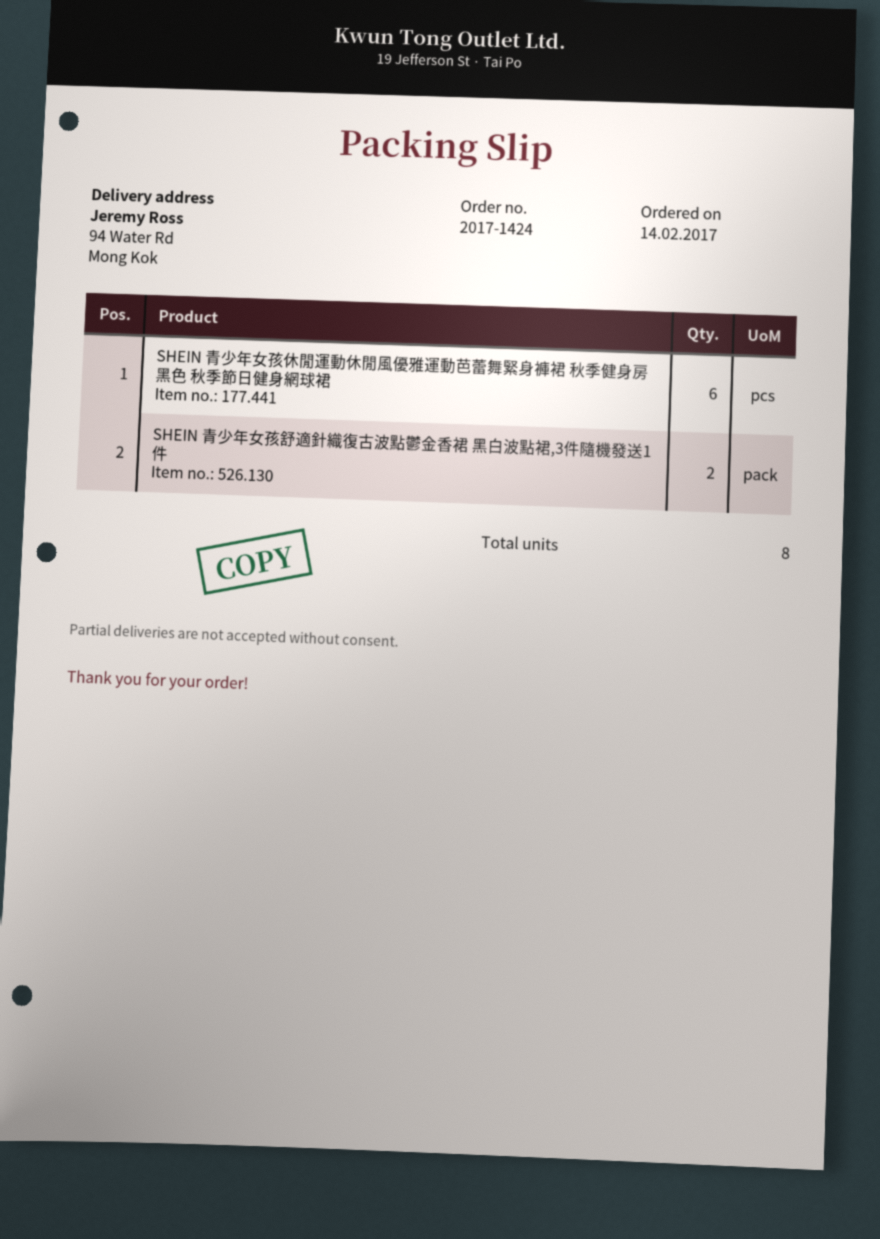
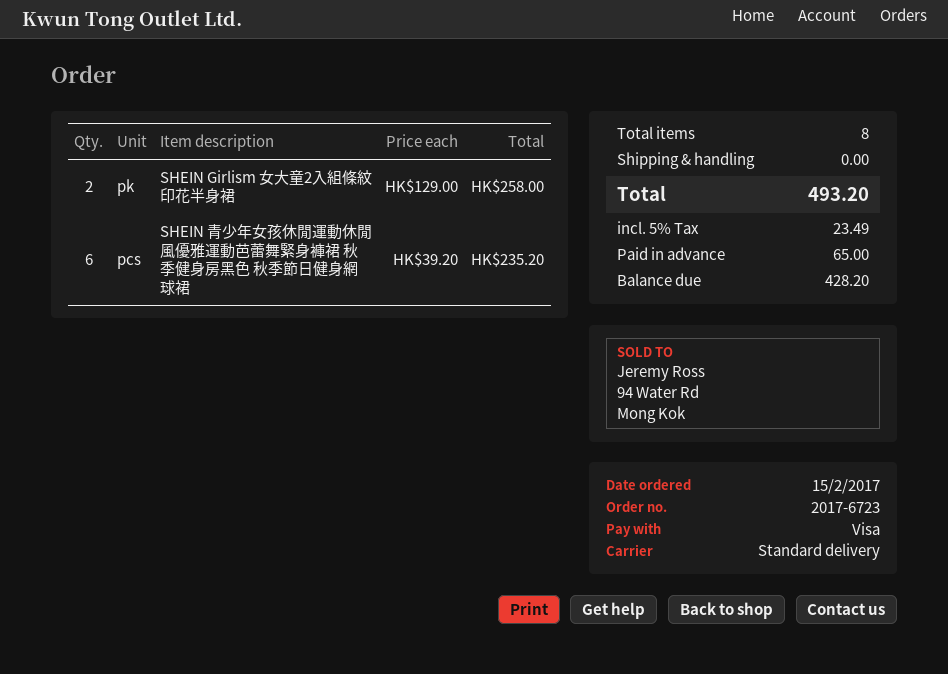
order number: 2017-1424 -> 2017-6723
order date: 2017-02-14 -> 2017-02-15
SHEIN 青少年女孩舒適針織復古波點鬱金香裙 黑白波點裙,3件隨機發送1件: 2 -> none
SHEIN Girlism 女大童2入組條紋印花半身裙: none -> 2

